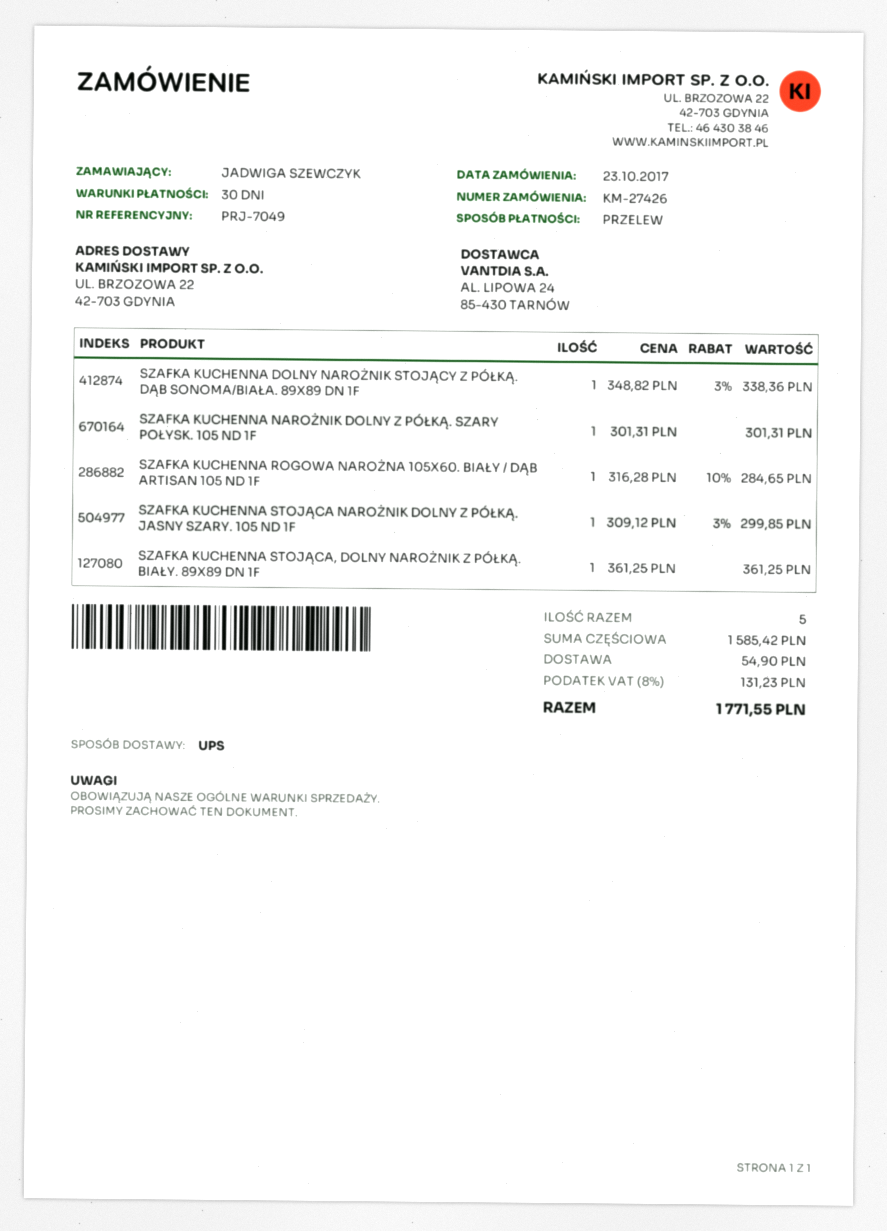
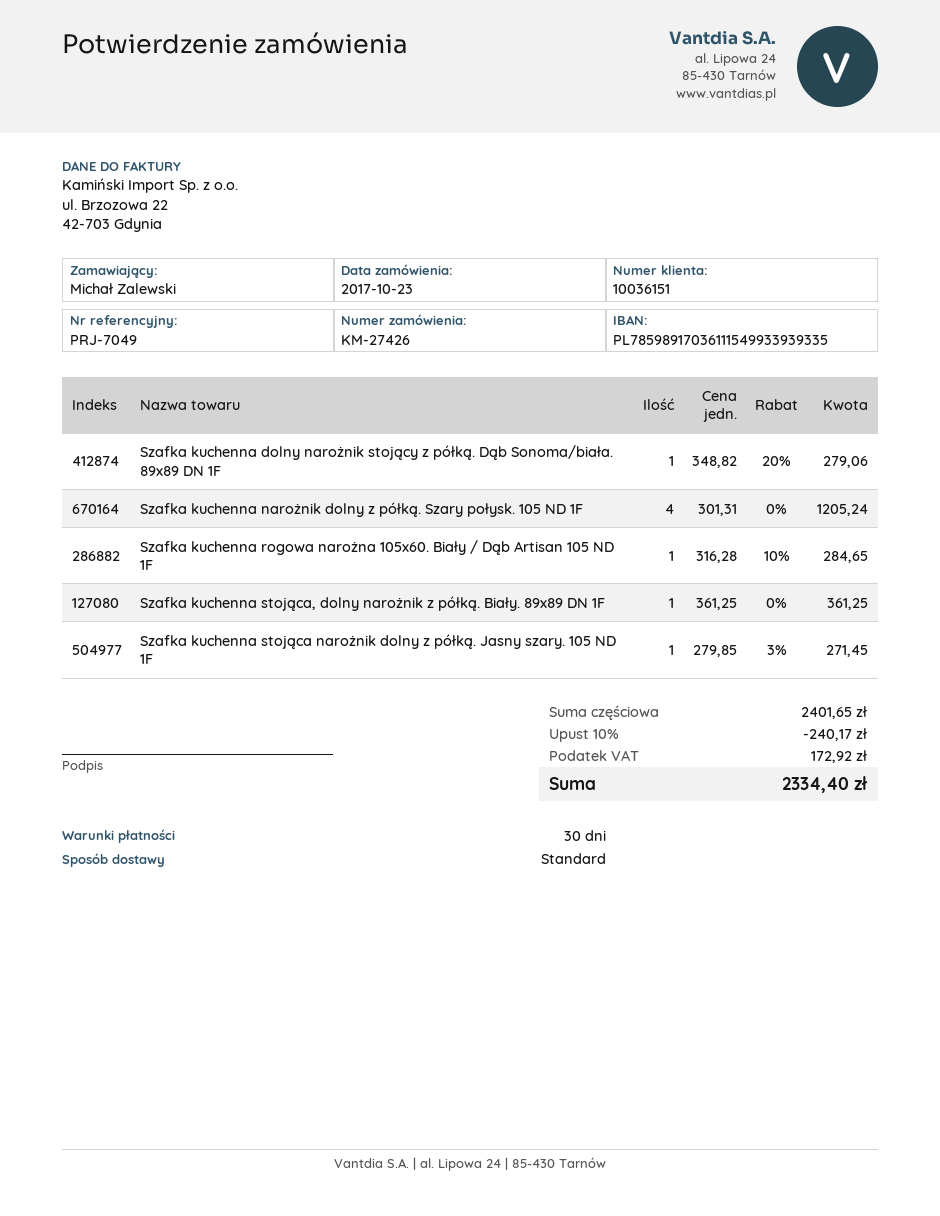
ordered by: JADWIGA SZEWCZYK -> Michał Zalewski
shipping method: UPS -> standard
SZAFKA KUCHENNA DOLNY NAROŻNIK STOJĄCY Z PÓŁKĄ. DĄB SONOMA/BIAŁA. 89X89 DN 1F: 1 x 348.82 - 3% = 338.36 -> 1 x 348.82 - 20% = 279.06
SZAFKA KUCHENNA NAROŻNIK DOLNY Z PÓŁKĄ. SZARY POŁYSK. 105 ND 1F: 1 x 301.31 = 301.31 -> 4 x 301.31 = 1205.24
SZAFKA KUCHENNA STOJĄCA NAROŻNIK DOLNY Z PÓŁKĄ. JASNY SZARY. 105 ND 1F: 1 x 309.12 - 3% = 299.85 -> 1 x 279.85 - 3% = 271.45
subtotal: 1585.42 -> 2401.65
discount: none -> 10% = 240.17
shipping: 54.90 -> none
tax: 131.23 -> 172.92
total: 1771.55 -> 2334.40

